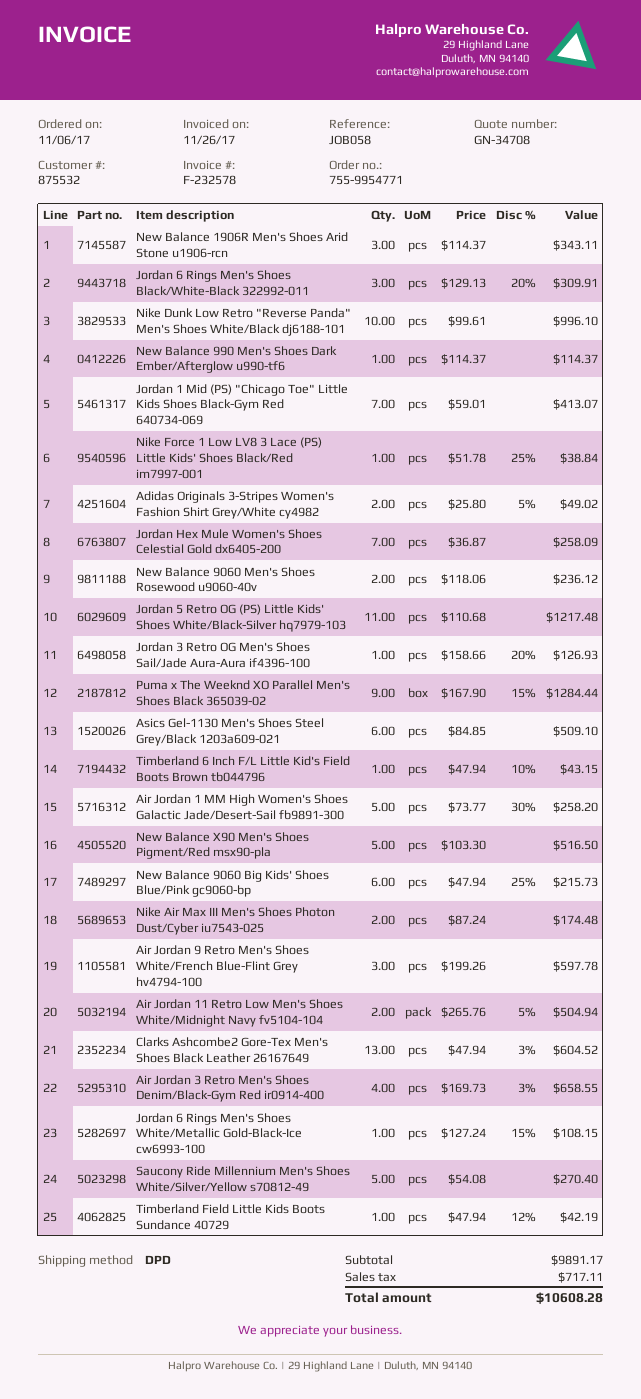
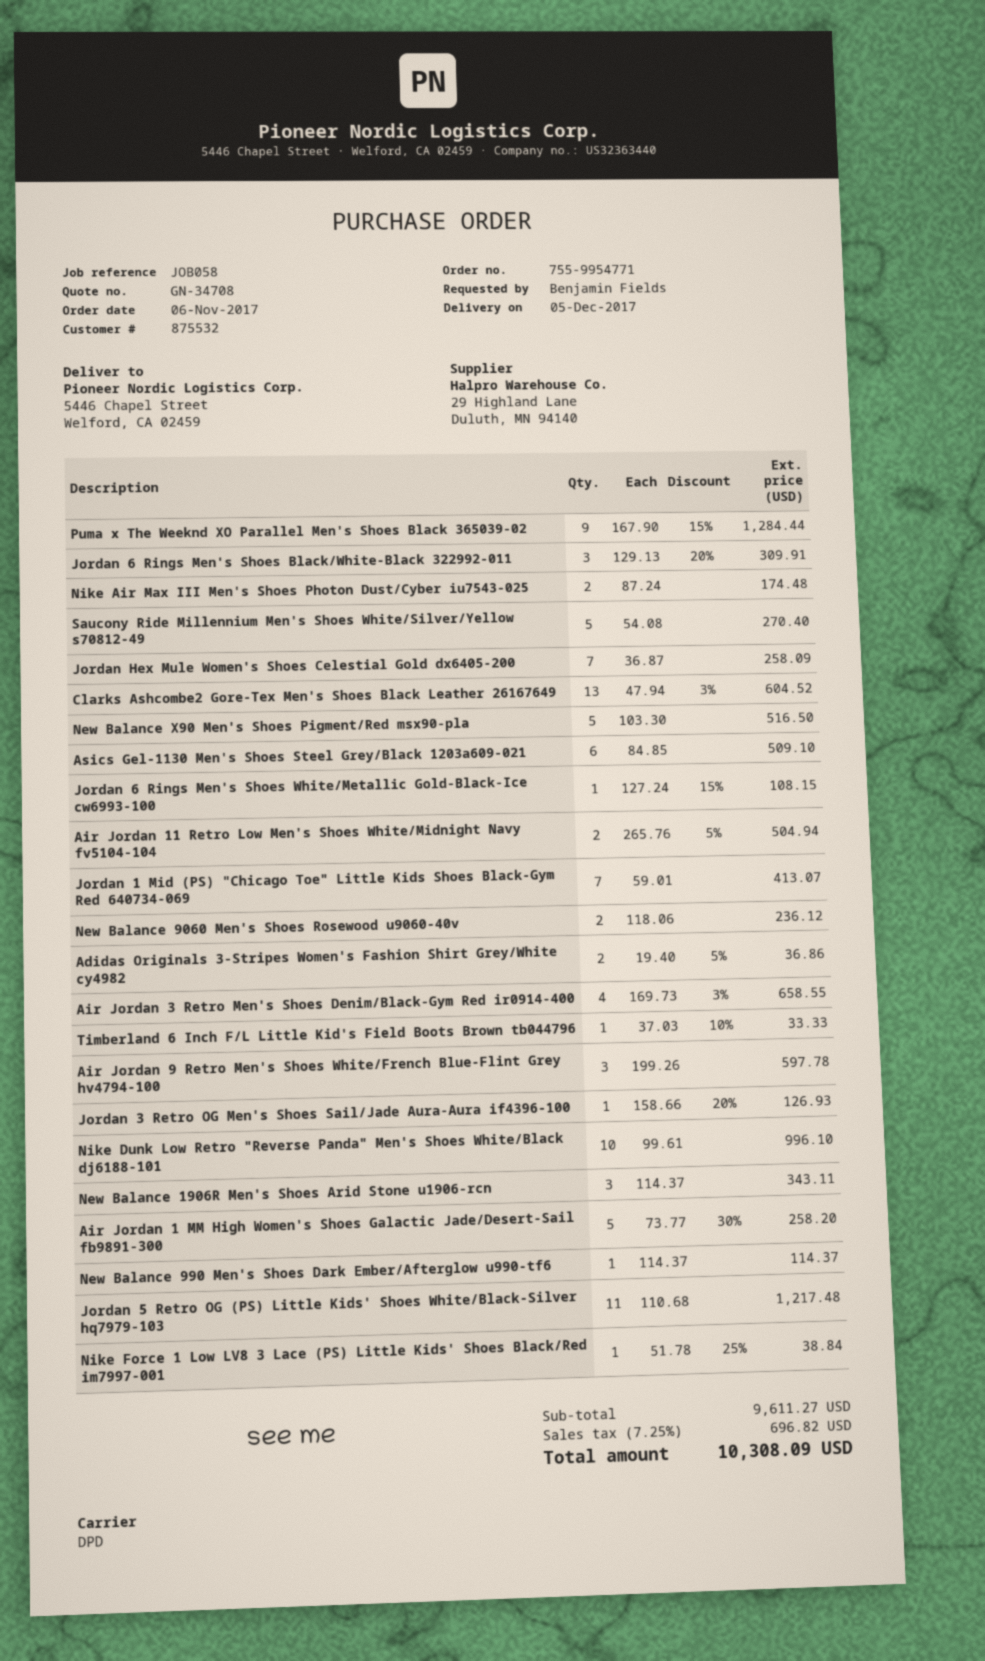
Adidas Originals 3-Stripes Women's Fashion Shirt Grey/White cy4982: 2 x 25.80 - 5% = 49.02 -> 2 x 19.40 - 5% = 36.86
Timberland 6 Inch F/L Little Kid's Field Boots Brown tb044796: 1 x 47.94 - 10% = 43.15 -> 1 x 37.03 - 10% = 33.33
New Balance 9060 Big Kids' Shoes Blue/Pink gc9060-bp: 6 x 47.94 - 25% = 215.73 -> none
Timberland Field Little Kids Boots Sundance 40729: 1 x 47.94 - 12% = 42.19 -> none
subtotal: 9891.17 -> 9611.27
tax: 717.11 -> 696.82
total: 10608.28 -> 10308.09

